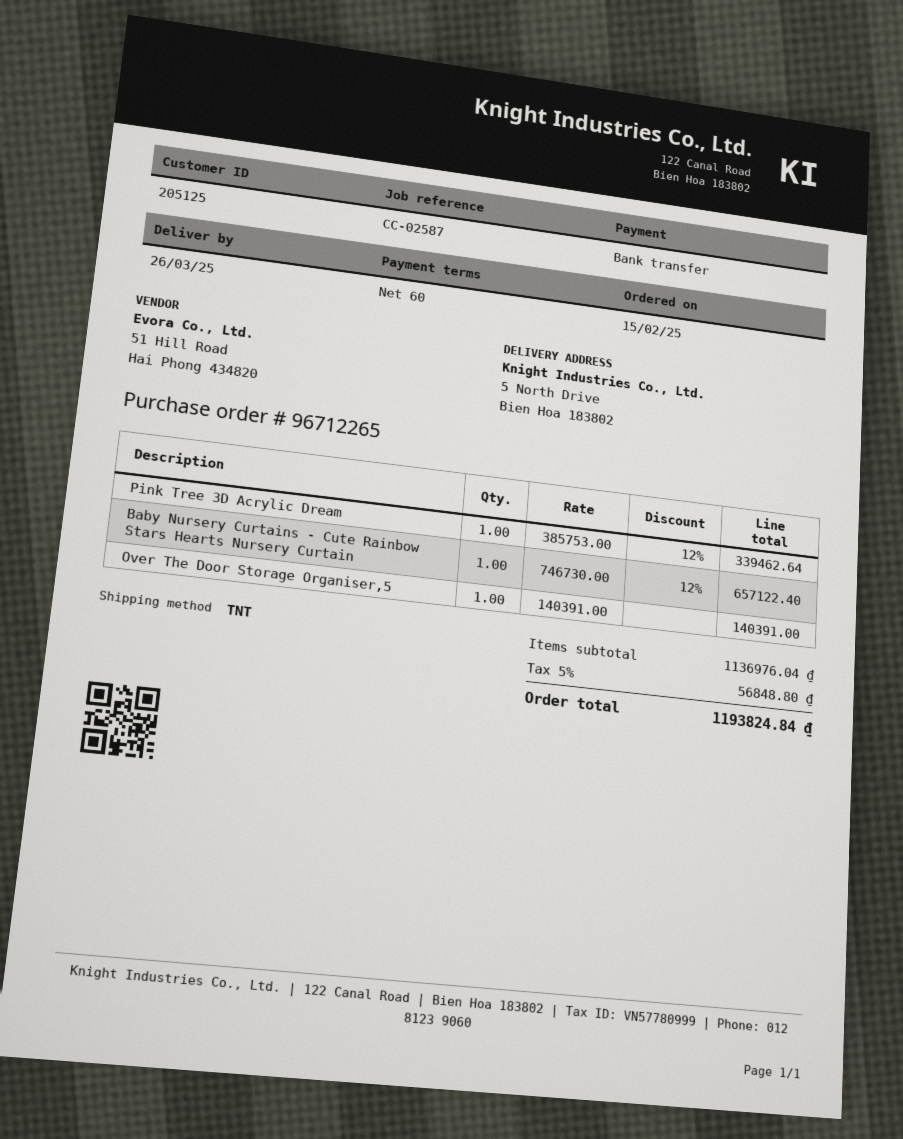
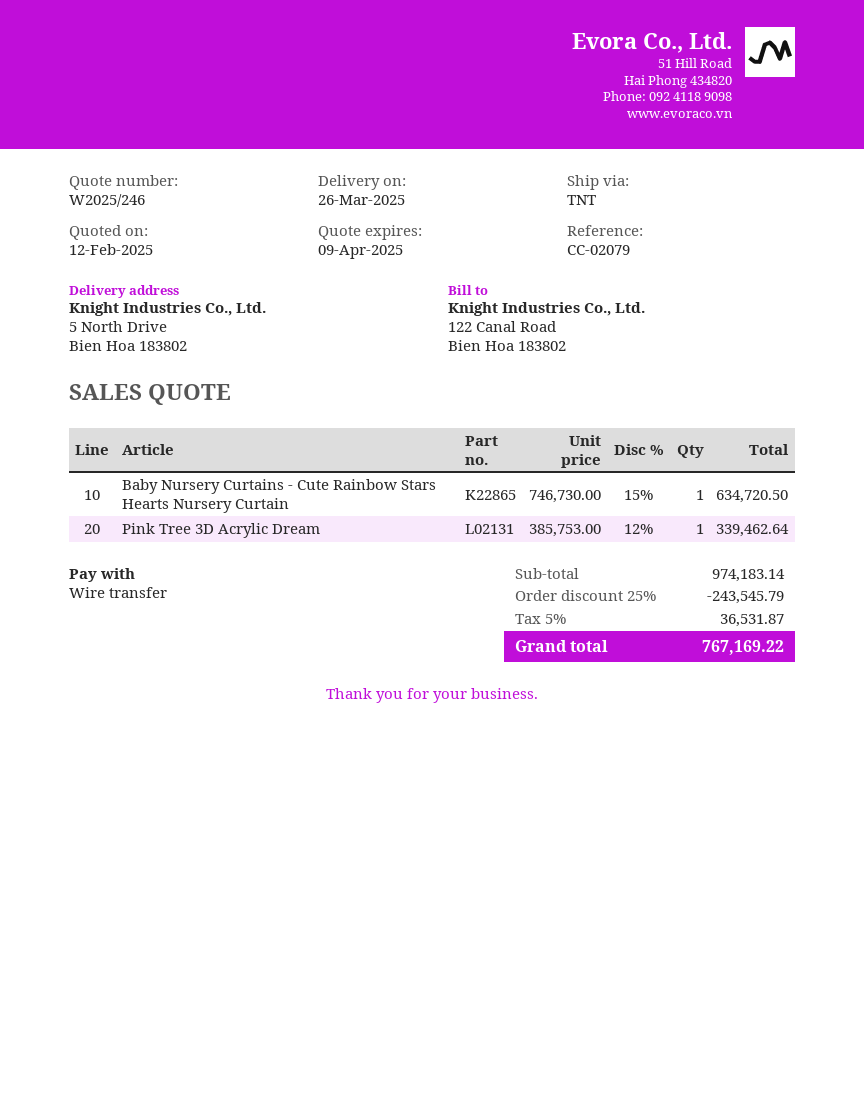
reference: CC-02587 -> CC-02079
Baby Nursery Curtains - Cute Rainbow Stars Hearts Nursery Curtain: 1 x 746730.00 - 12% = 657122.40 -> 1 x 746730.00 - 15% = 634720.50
Over The Door Storage Organiser,5: 1 x 140391.00 = 140391.00 -> none
subtotal: 1136976.04 -> 974183.14
discount: none -> 25% = 243545.79
tax: 5% = 56848.80 -> 5% = 36531.87
total: 1193824.84 -> 767169.22

